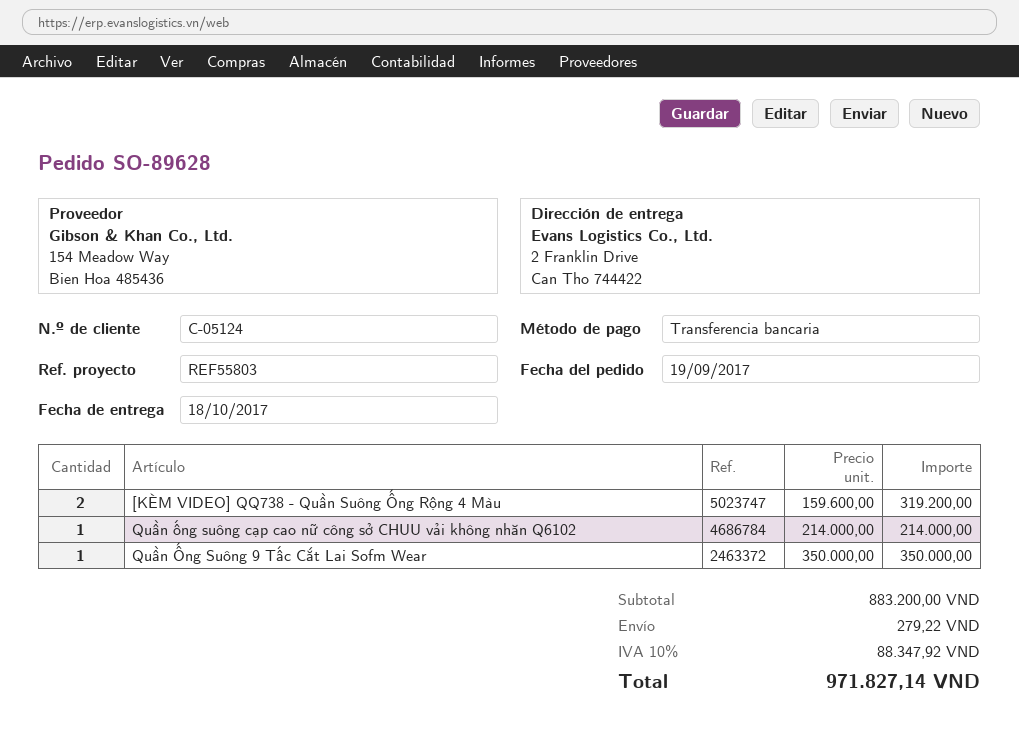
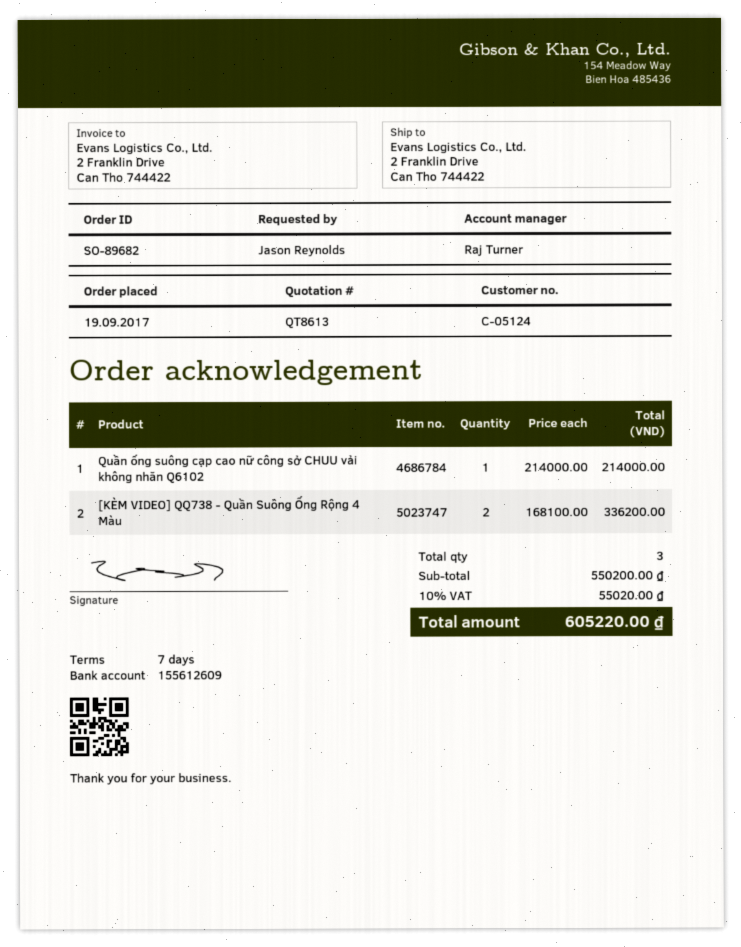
order number: SO-89628 -> SO-89682
[KÈM VIDEO] QQ738 - Quần Suông Ống Rộng 4 Màu: 2 x 159600.00 = 319200.00 -> 2 x 168100.00 = 336200.00
Quần Ống Suông 9 Tấc Cắt Lai Sofm Wear: 1 x 350000.00 = 350000.00 -> none
subtotal: 883200.00 -> 550200.00
shipping: 279.22 -> none
tax: 10% = 88347.92 -> 10% = 55020.00
total: 971827.14 -> 605220.00

